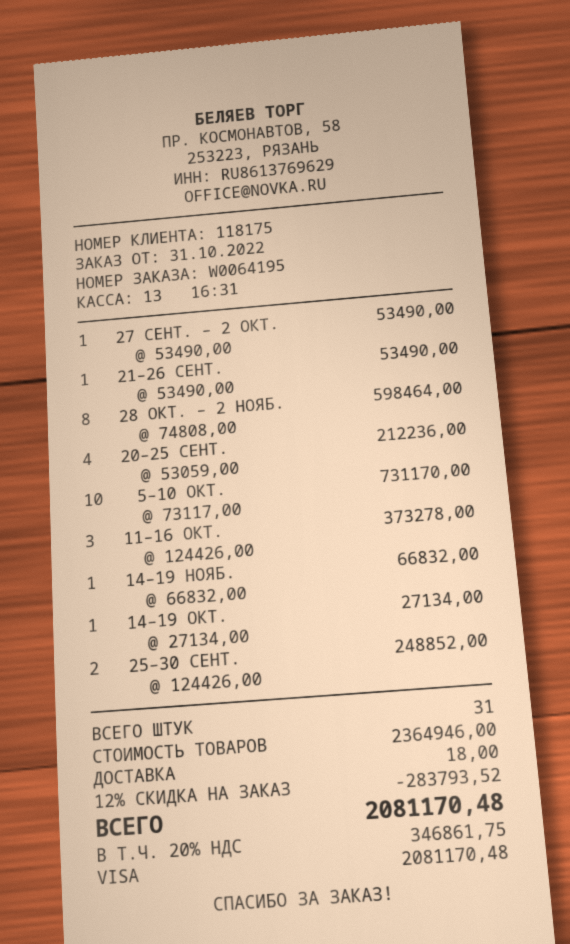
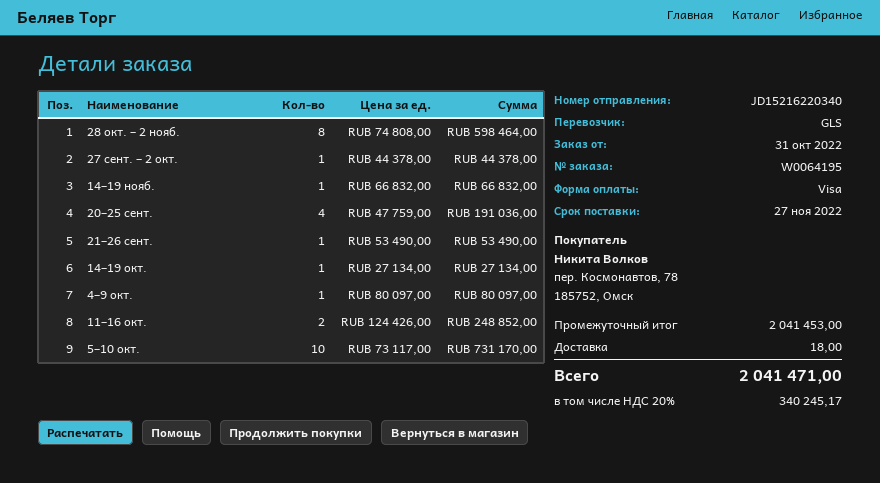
27 СЕНТ. – 2 ОКТ.: 1 x 53490.00 = 53490.00 -> 1 x 44378.00 = 44378.00
20–25 СЕНТ.: 4 x 53059.00 = 212236.00 -> 4 x 47759.00 = 191036.00
11–16 ОКТ.: 3 x 124426.00 = 373278.00 -> 2 x 124426.00 = 248852.00
25–30 СЕНТ.: 2 x 124426.00 = 248852.00 -> none
4–9 окт.: none -> 1 x 80097.00 = 80097.00
subtotal: 2364946.00 -> 2041453.00
discount: 12% = 283793.52 -> none
tax: 20% = 346861.75 -> 20% = 340245.17
total: 2081170.48 -> 2041471.00

